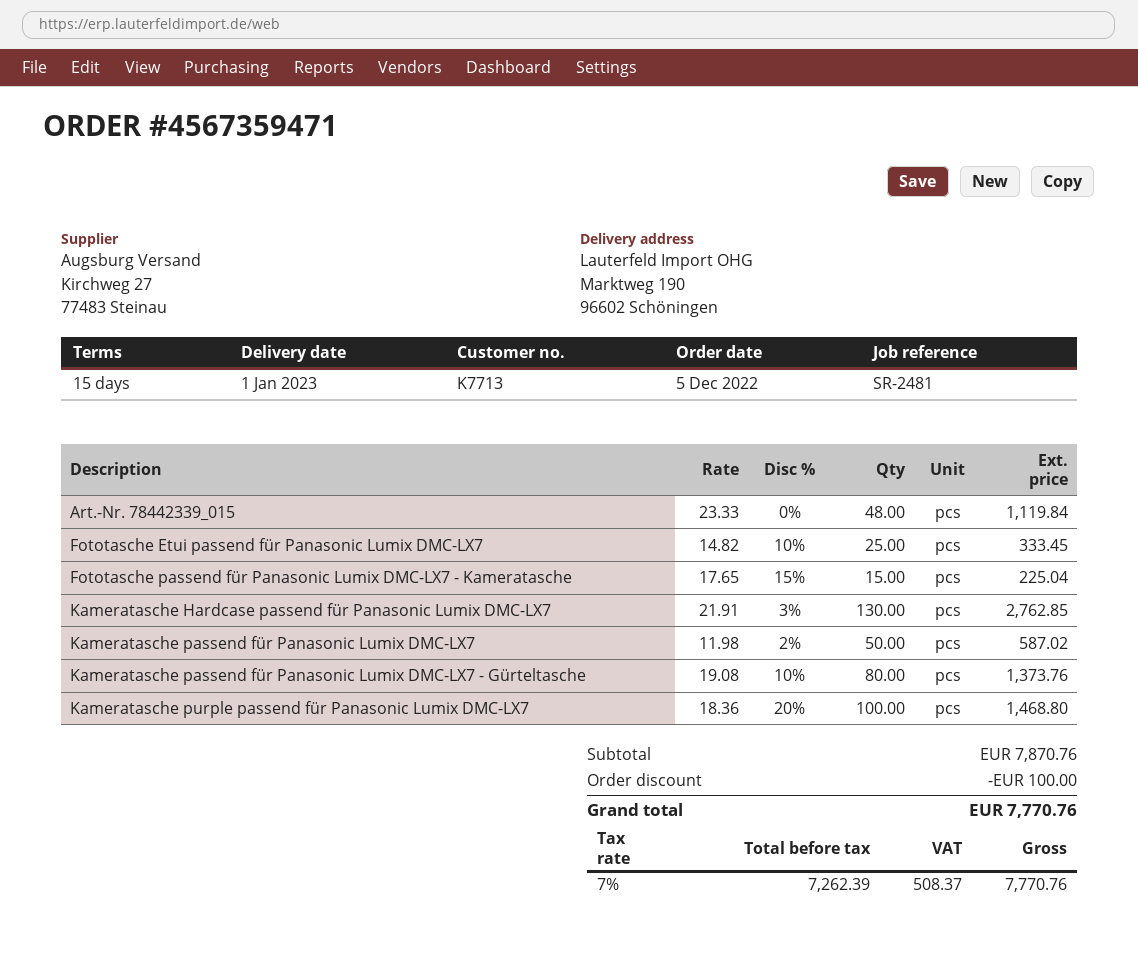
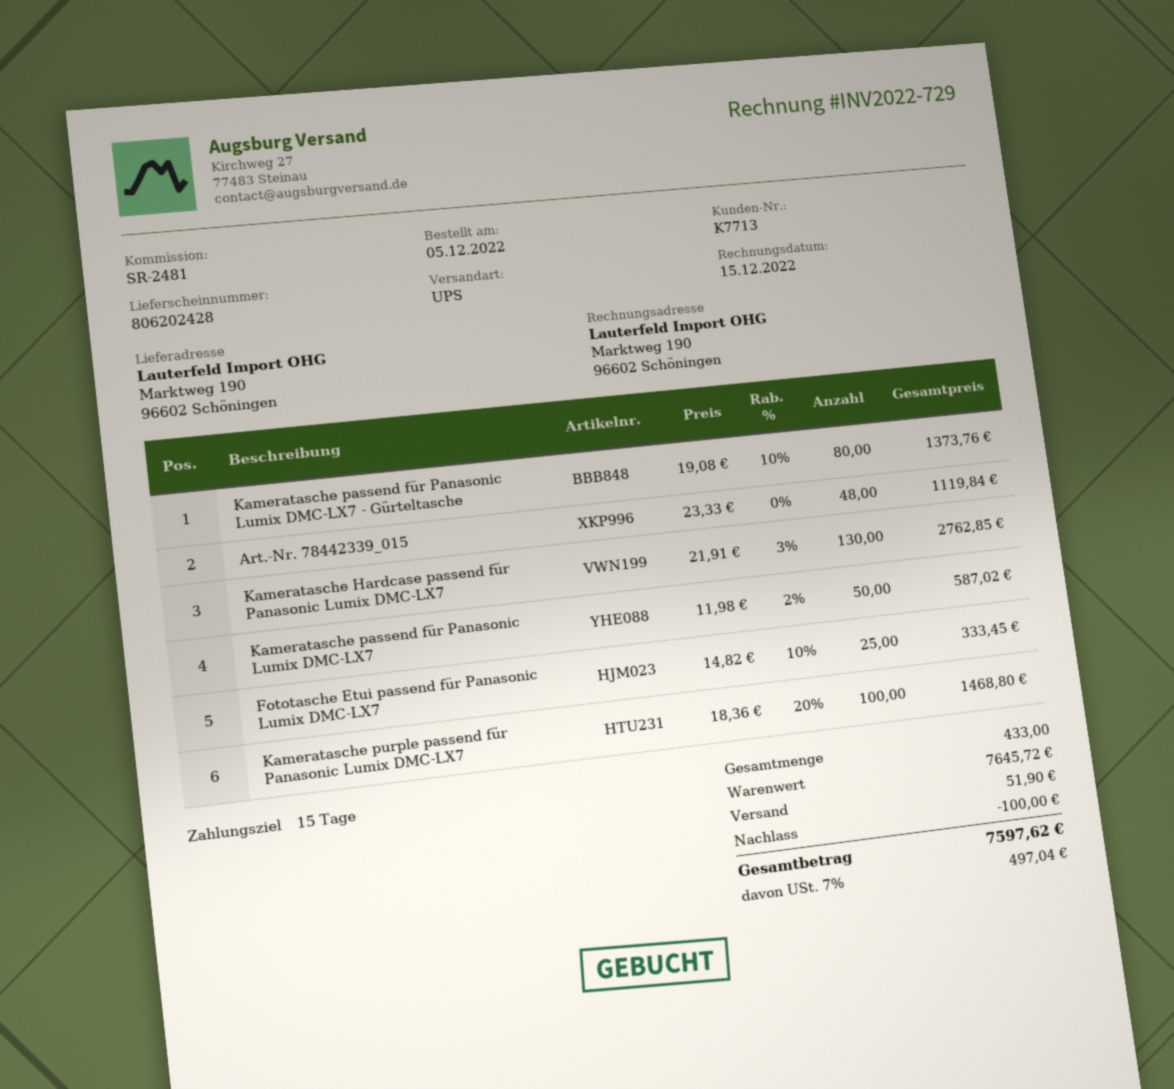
Fototasche passend für Panasonic Lumix DMC-LX7 - Kameratasche: 15 x 17.65 - 15% = 225.04 -> none
subtotal: 7870.76 -> 7645.72
shipping: none -> 51.90
tax: 7% = 508.37 -> 7% = 497.04
total: 7770.76 -> 7597.62

